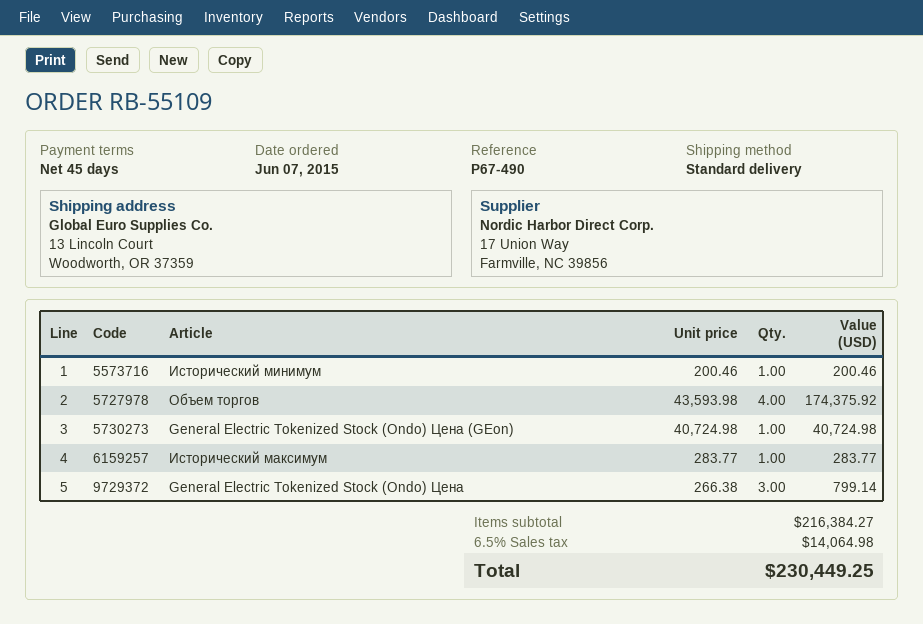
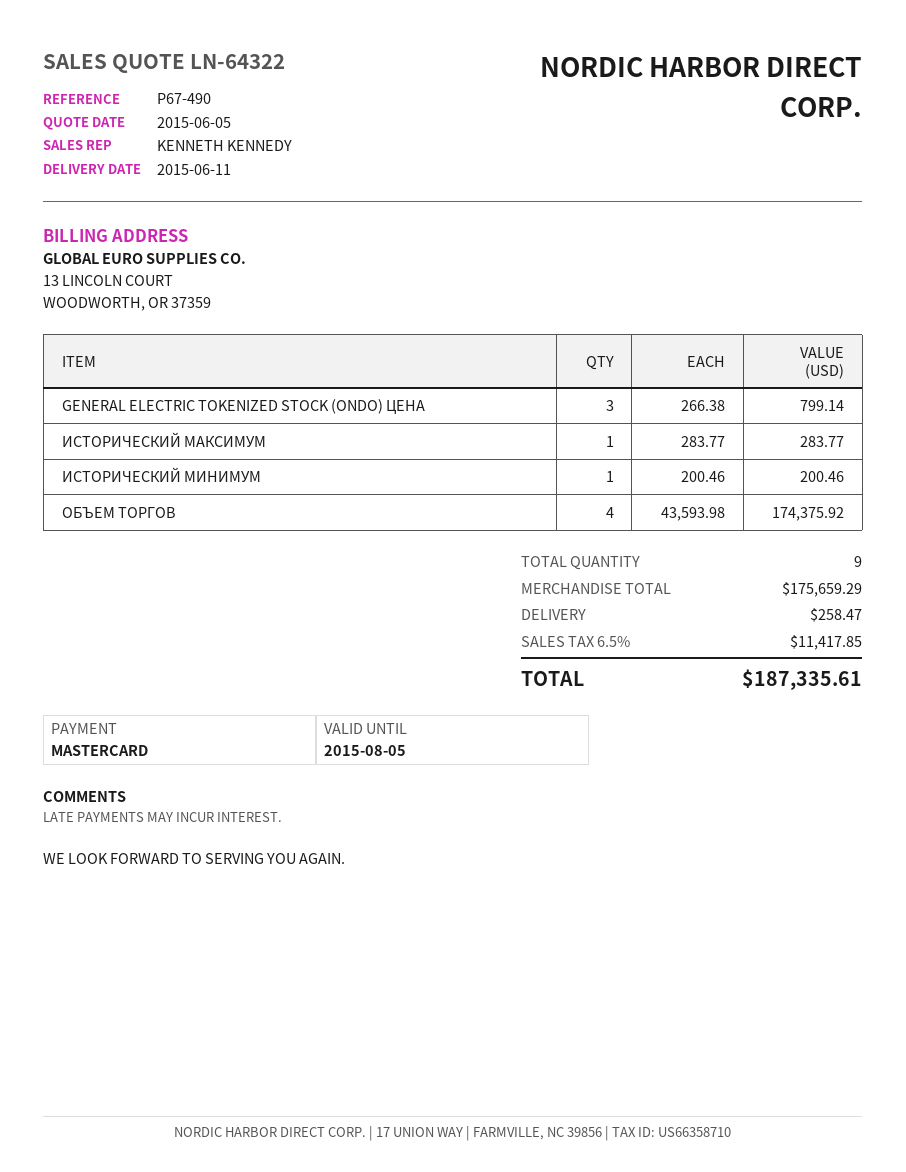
General Electric Tokenized Stock (Ondo) Цена (GEon): 1 x 40724.98 = 40724.98 -> none
subtotal: 216384.27 -> 175659.29
shipping: none -> 258.47
tax: 6.5% = 14064.98 -> 6.5% = 11417.85
total: 230449.25 -> 187335.61

